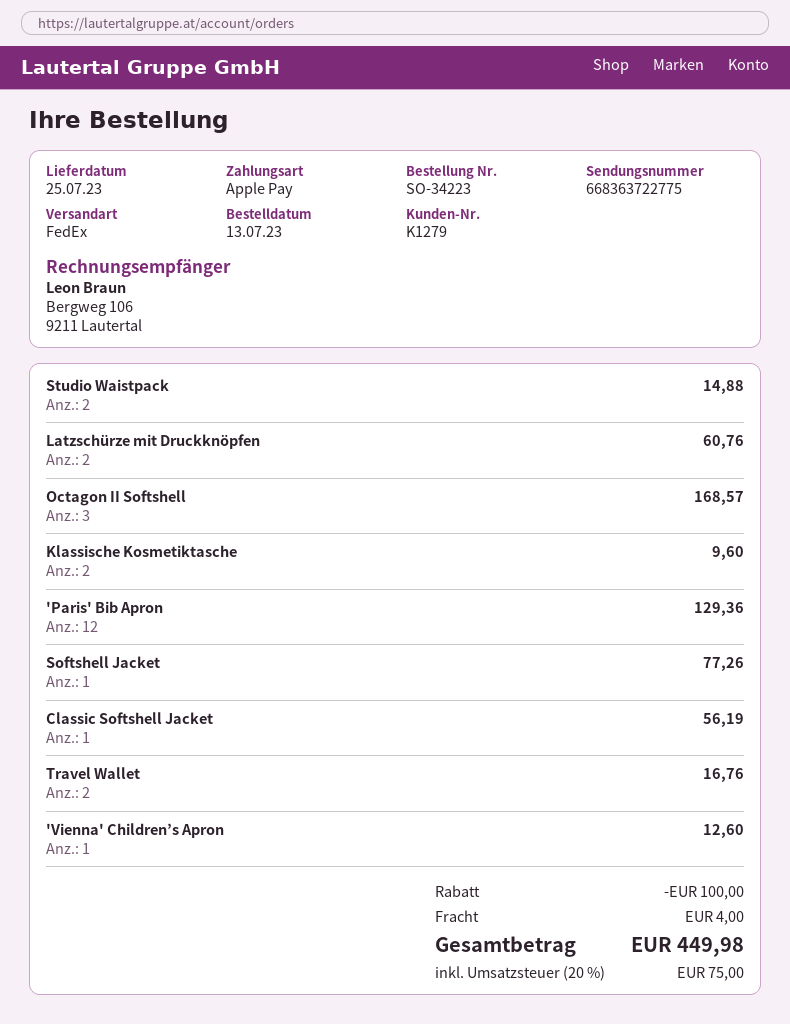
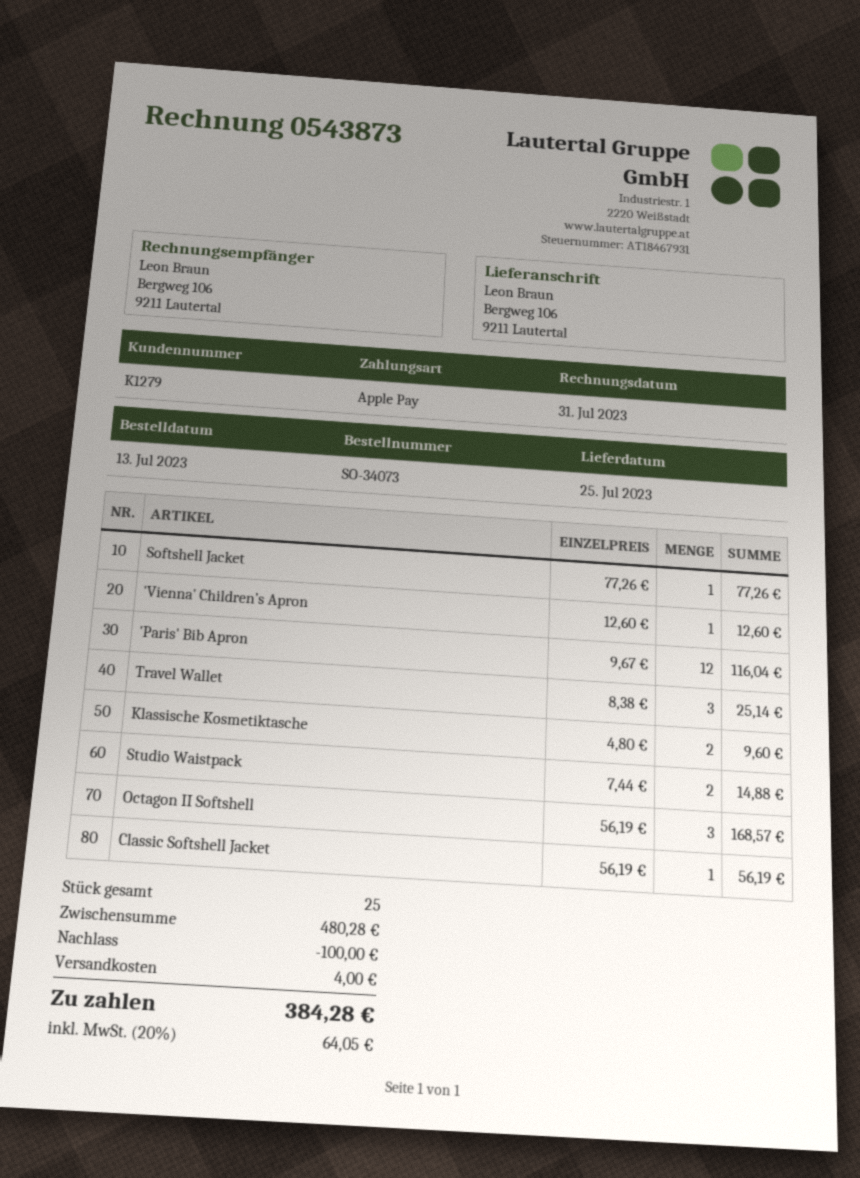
order number: SO-34223 -> SO-34073
Latzschürze mit Druckknöpfen: 2 for 60.76 -> none
'Paris' Bib Apron: 12 for 129.36 -> 12 for 116.04
Travel Wallet: 2 for 16.76 -> 3 for 25.14
tax: 20% = 75.00 -> 20% = 64.05
total: 449.98 -> 384.28

